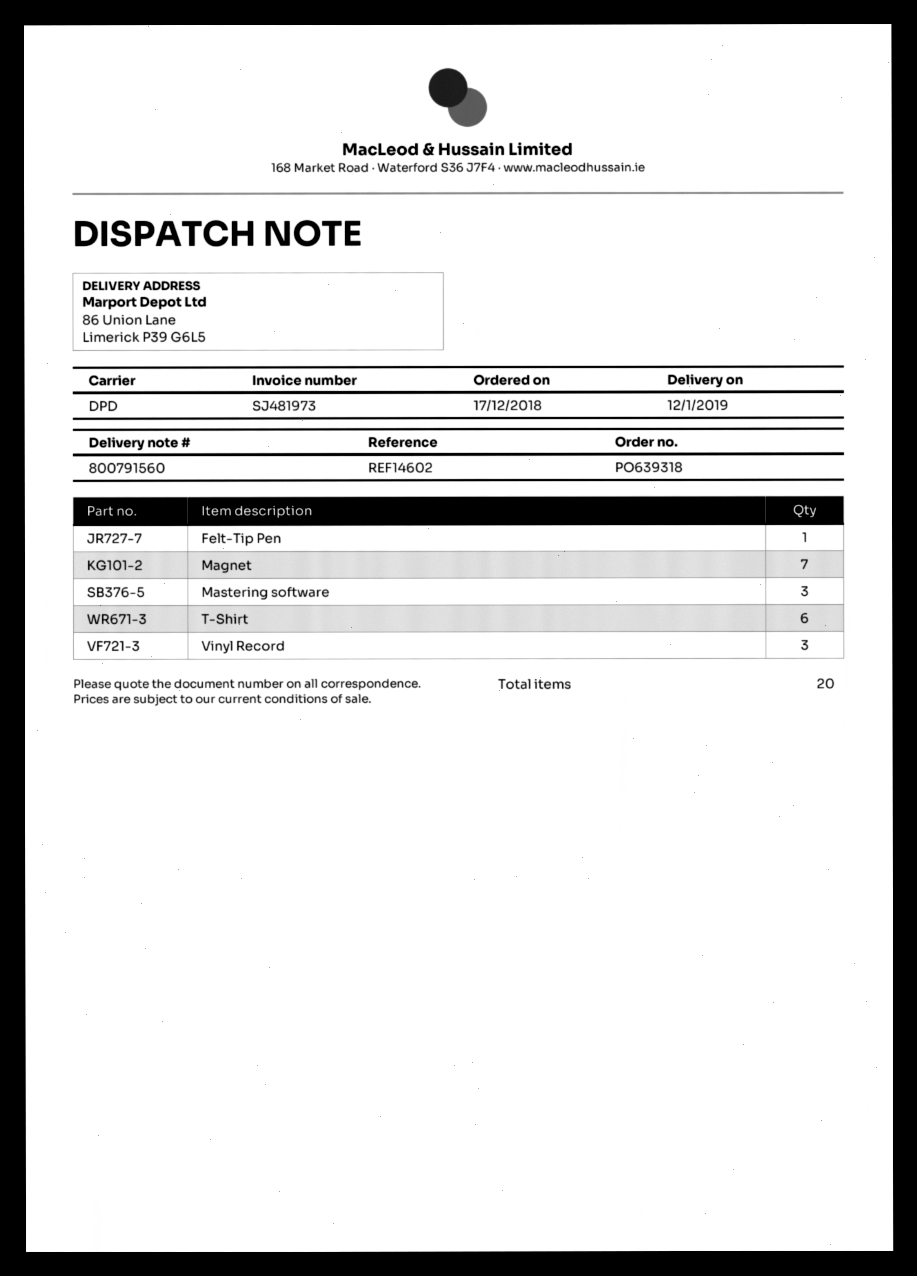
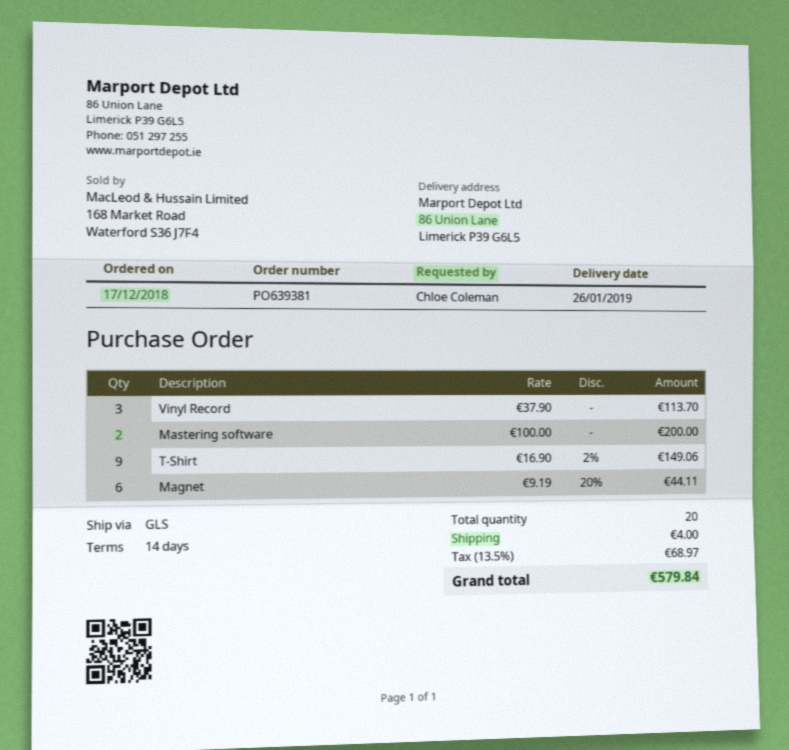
order number: PO639318 -> PO639381
delivery date: 2019-01-12 -> 2019-01-26
shipping method: DPD -> GLS
Felt-Tip Pen: 1 -> none
Magnet: 7 -> 6
Mastering software: 3 -> 2
T-Shirt: 6 -> 9

